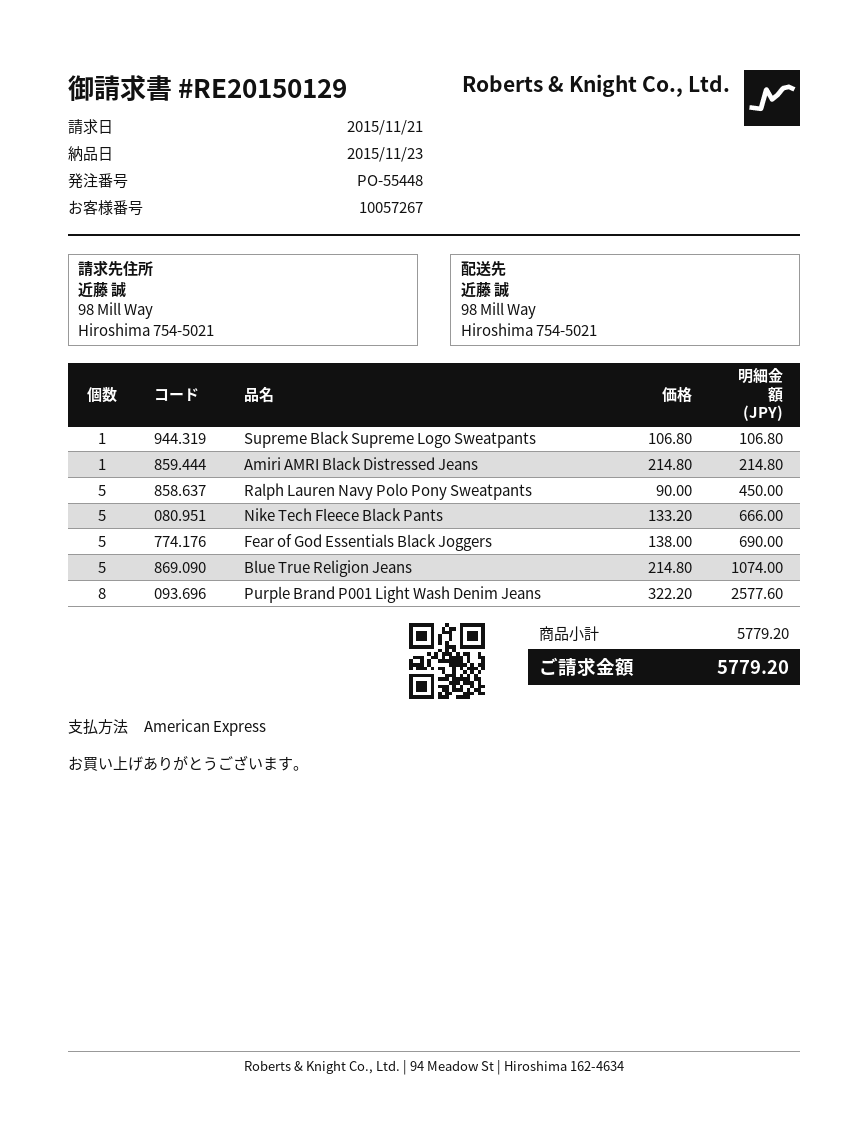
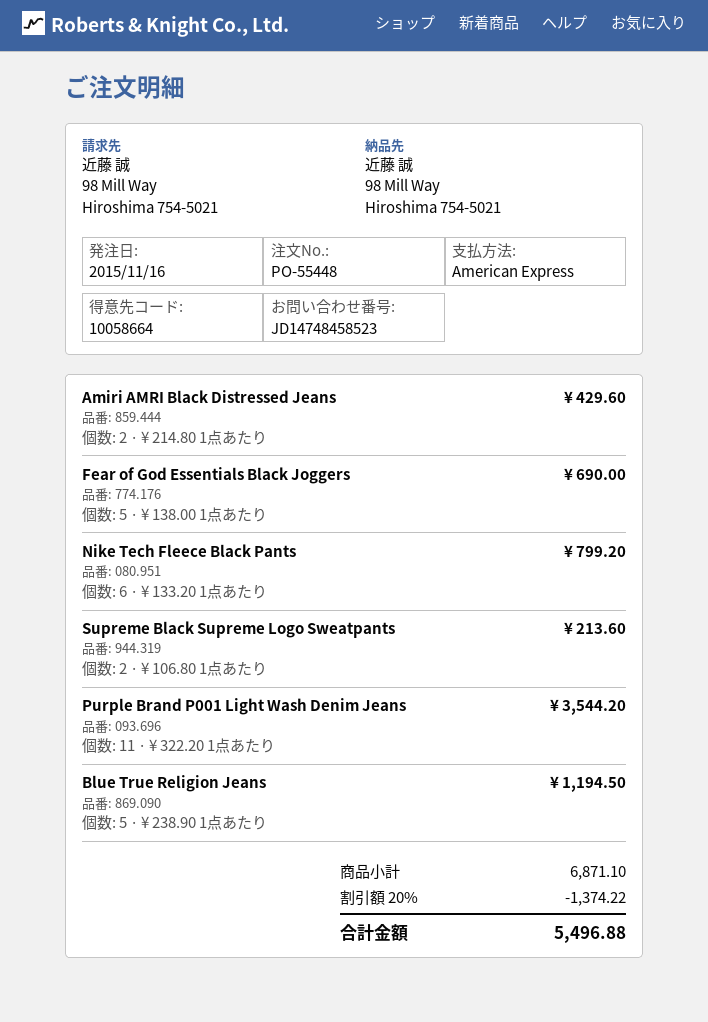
customer number: 10057267 -> 10058664
Supreme Black Supreme Logo Sweatpants: 1 x 106.80 = 106.80 -> 2 x 106.80 = 213.60
Amiri AMRI Black Distressed Jeans: 1 x 214.80 = 214.80 -> 2 x 214.80 = 429.60
Ralph Lauren Navy Polo Pony Sweatpants: 5 x 90.00 = 450.00 -> none
Nike Tech Fleece Black Pants: 5 x 133.20 = 666.00 -> 6 x 133.20 = 799.20
Blue True Religion Jeans: 5 x 214.80 = 1074.00 -> 5 x 238.90 = 1194.50
Purple Brand P001 Light Wash Denim Jeans: 8 x 322.20 = 2577.60 -> 11 x 322.20 = 3544.20
subtotal: 5779.20 -> 6871.10
discount: none -> 20% = 1374.22
total: 5779.20 -> 5496.88

